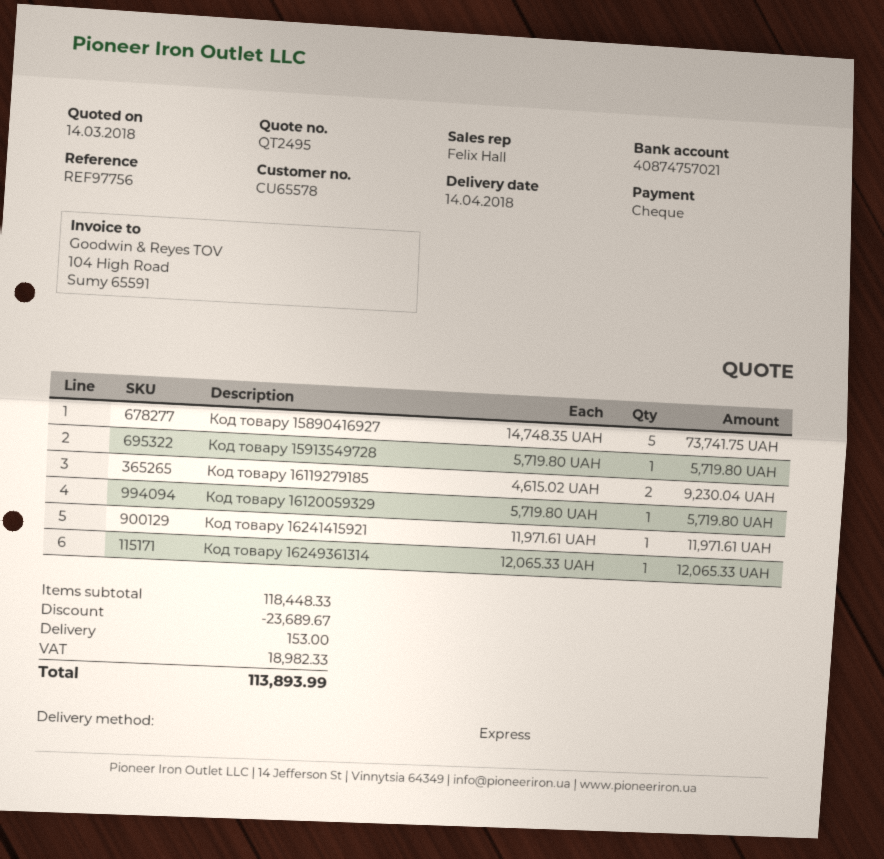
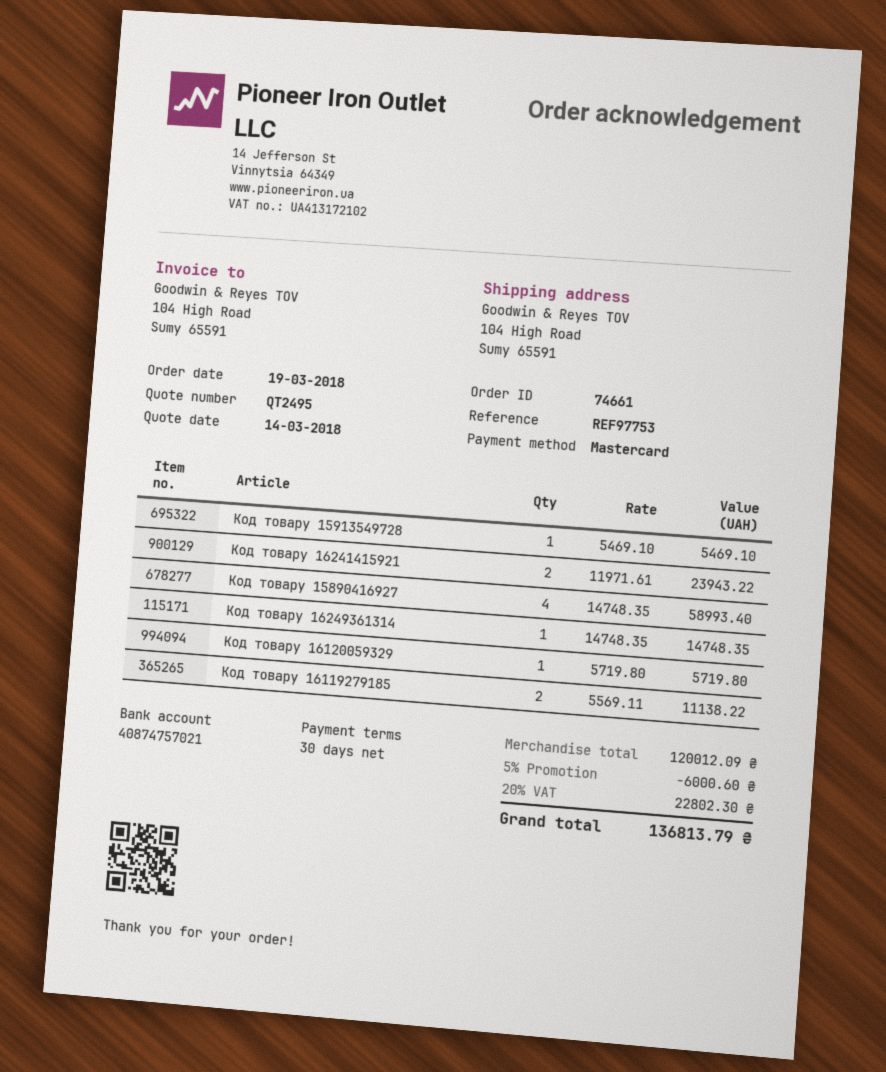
reference: REF97756 -> REF97753
payment method: cheque -> Mastercard
Код товару 15890416927: 5 x 14748.35 = 73741.75 -> 4 x 14748.35 = 58993.40
Код товару 15913549728: 1 x 5719.80 = 5719.80 -> 1 x 5469.10 = 5469.10
Код товару 16119279185: 2 x 4615.02 = 9230.04 -> 2 x 5569.11 = 11138.22
Код товару 16241415921: 1 x 11971.61 = 11971.61 -> 2 x 11971.61 = 23943.22
Код товару 16249361314: 1 x 12065.33 = 12065.33 -> 1 x 14748.35 = 14748.35
subtotal: 118448.33 -> 120012.09
discount: 23689.67 -> 6000.60
shipping: 153.00 -> none
tax: 18982.33 -> 22802.30
total: 113893.99 -> 136813.79

